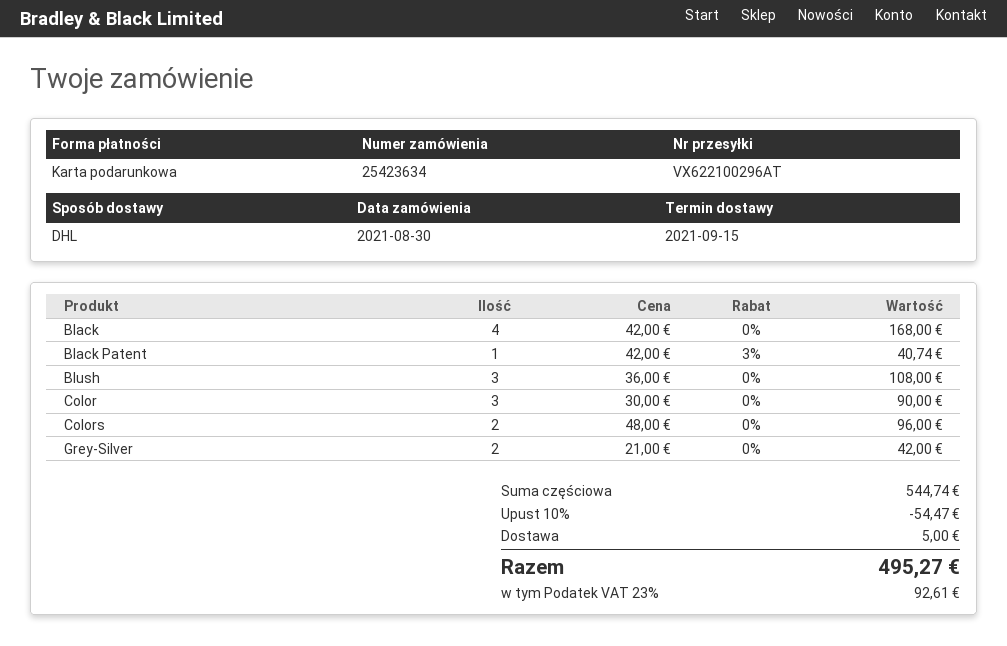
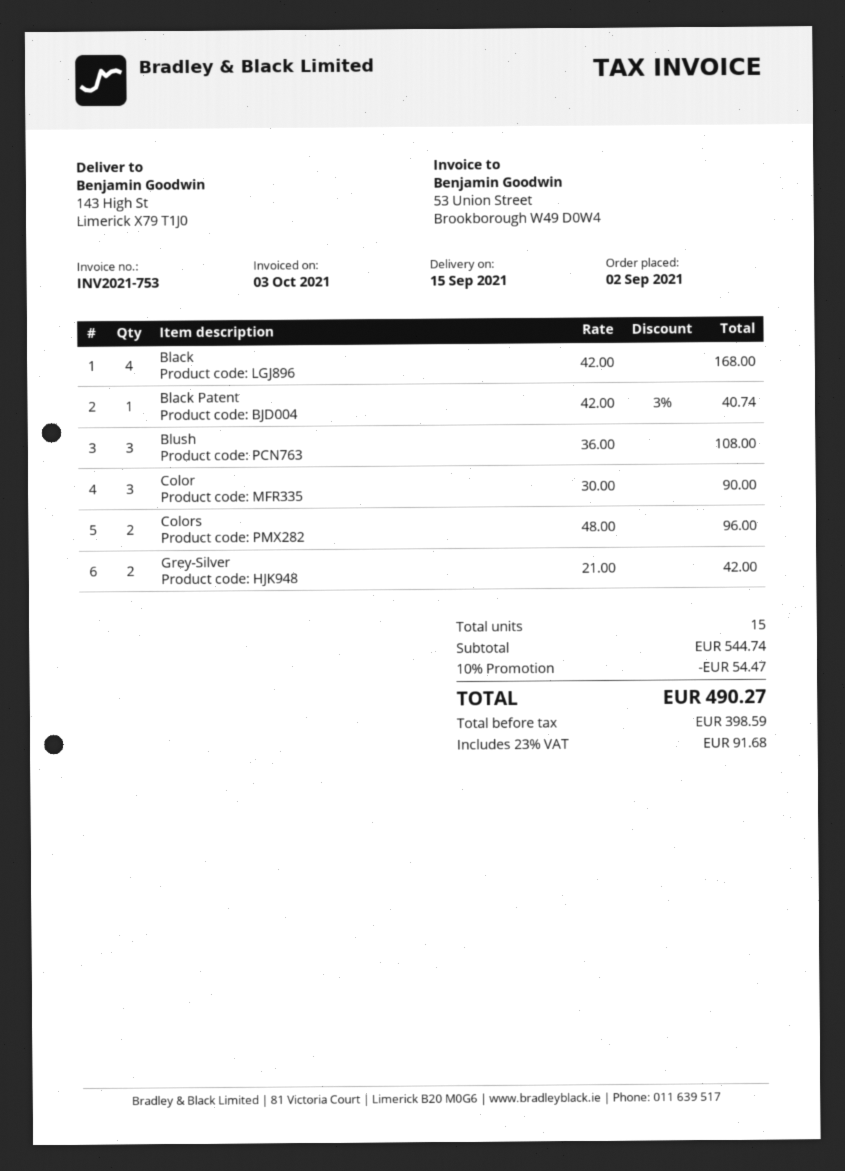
order date: 2021-08-30 -> 2021-09-02
shipping: 5.00 -> none
tax: 23% = 92.61 -> 23% = 91.68
total: 495.27 -> 490.27

